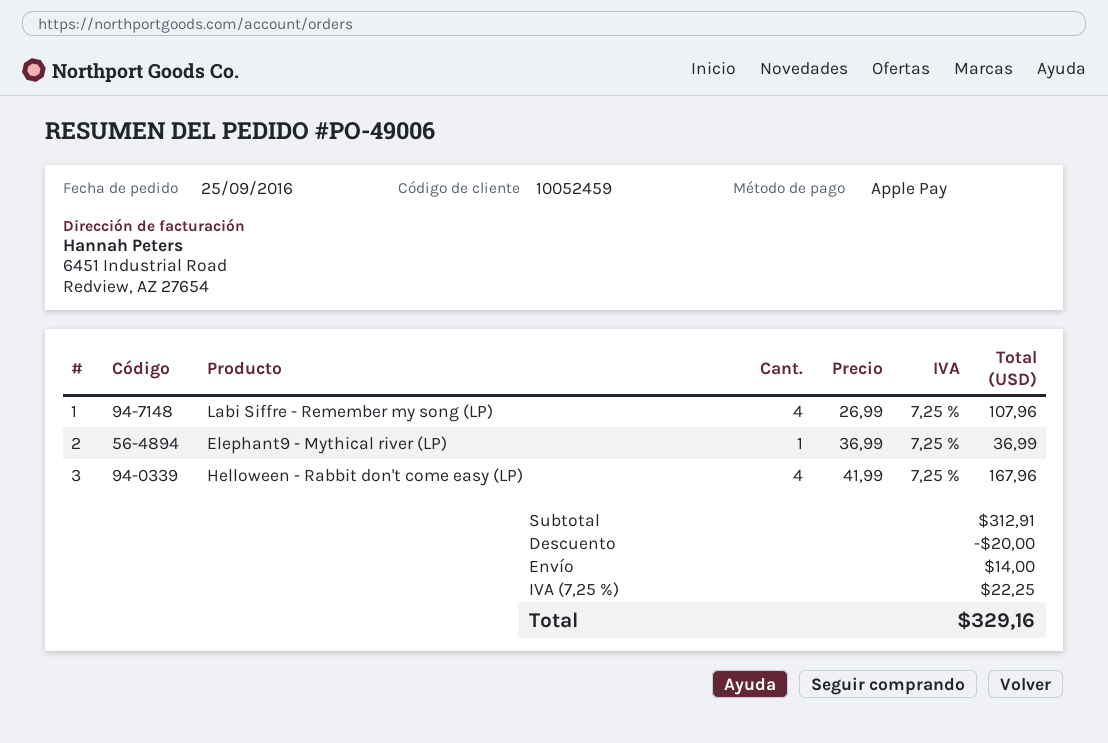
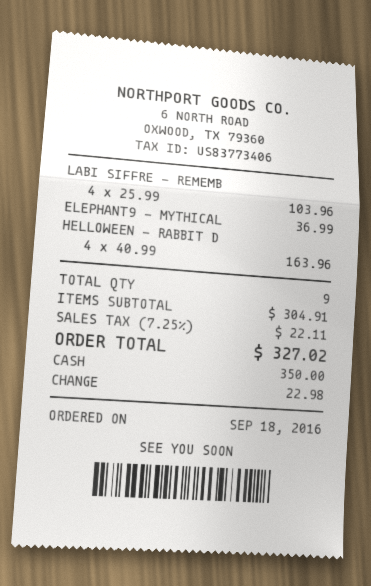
order date: 2016-09-25 -> 2016-09-18
payment method: Apple Pay -> cash
Labi Siffre - Remember my song (LP): 4 x 26.99 = 107.96 -> 4 x 25.99 = 103.96
Helloween - Rabbit don't come easy (LP): 4 x 41.99 = 167.96 -> 4 x 40.99 = 163.96
subtotal: 312.91 -> 304.91
discount: 20.00 -> none
shipping: 14.00 -> none
tax: 7.25% = 22.25 -> 7.25% = 22.11
total: 329.16 -> 327.02

